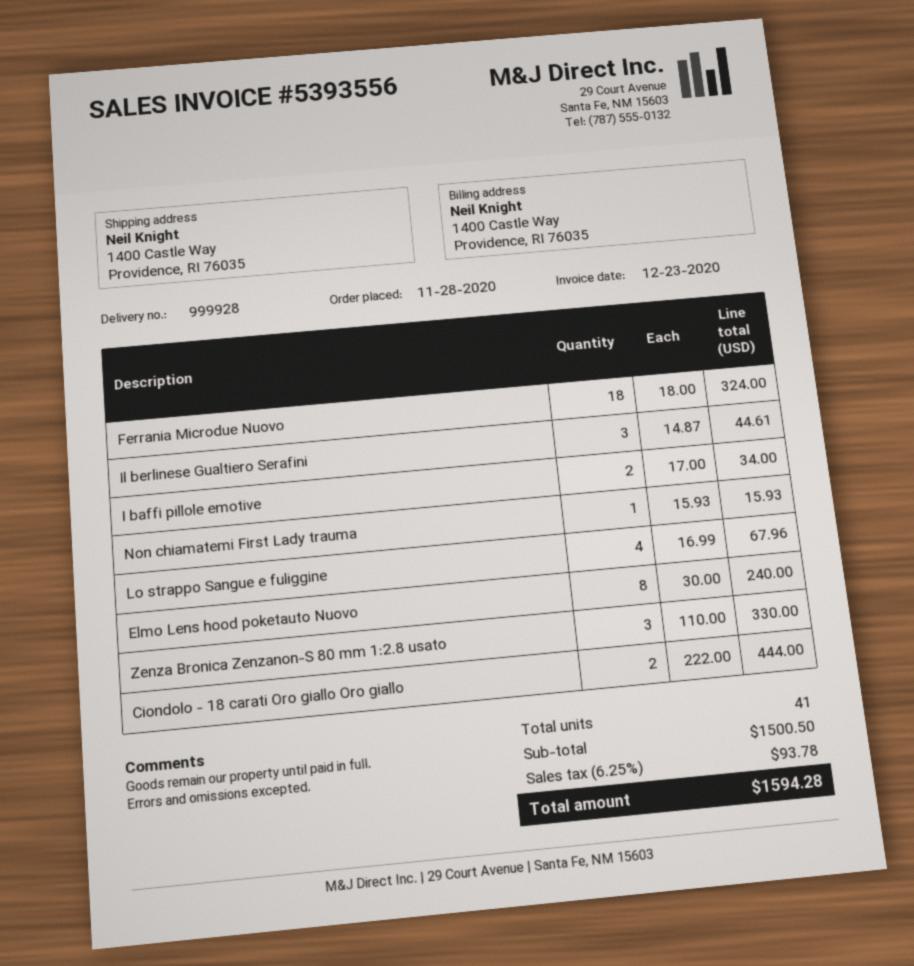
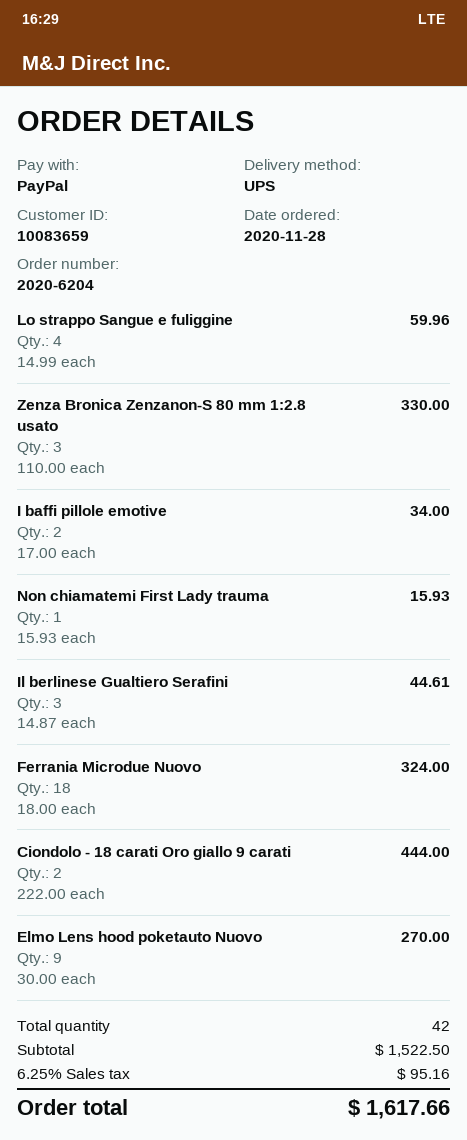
Lo strappo Sangue e fuliggine: 4 x 16.99 = 67.96 -> 4 x 14.99 = 59.96
Elmo Lens hood poketauto Nuovo: 8 x 30.00 = 240.00 -> 9 x 30.00 = 270.00
Ciondolo - 18 carati Oro giallo Oro giallo: 2 x 222.00 = 444.00 -> none
Ciondolo - 18 carati Oro giallo 9 carati: none -> 2 x 222.00 = 444.00
total quantity: 41 -> 42
subtotal: 1500.50 -> 1522.50
tax: 6.25% = 93.78 -> 6.25% = 95.16
total: 1594.28 -> 1617.66

